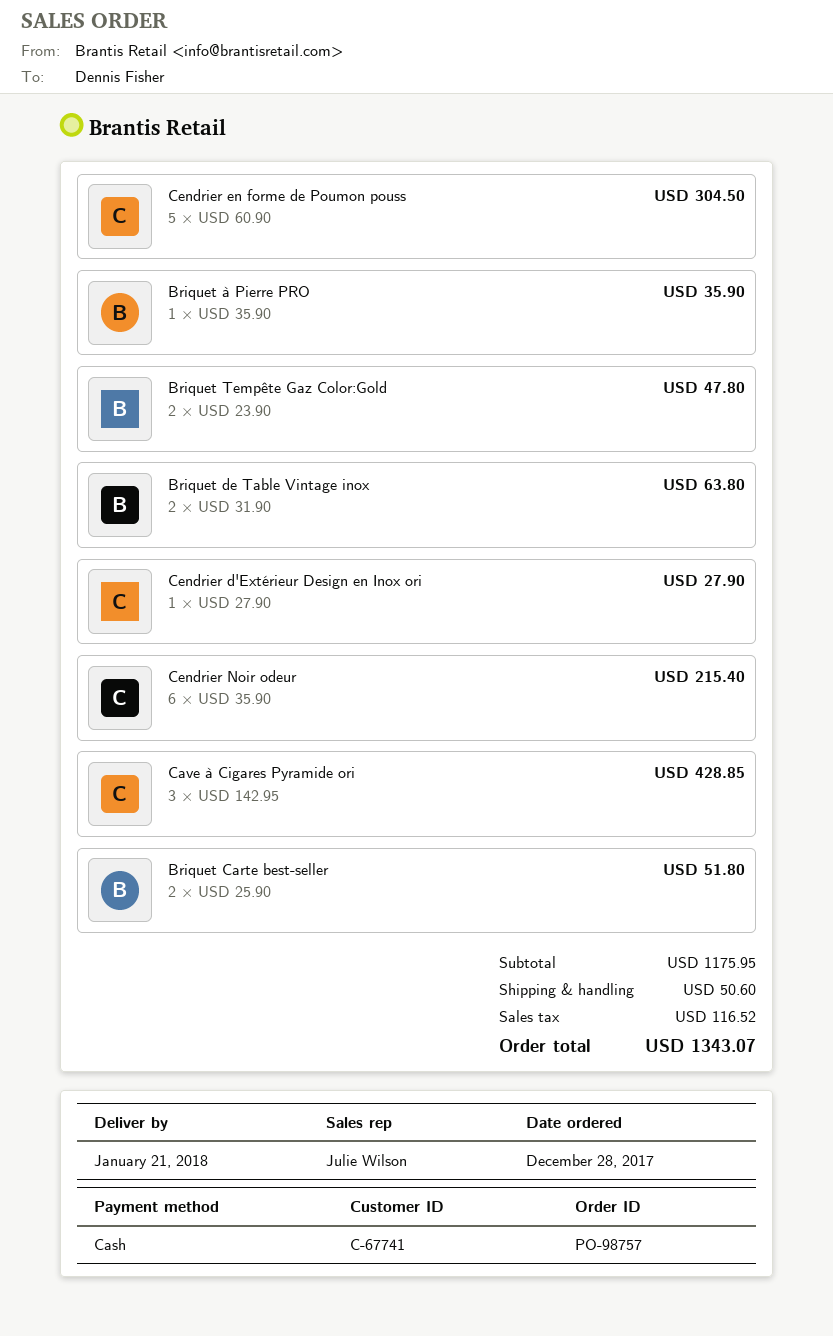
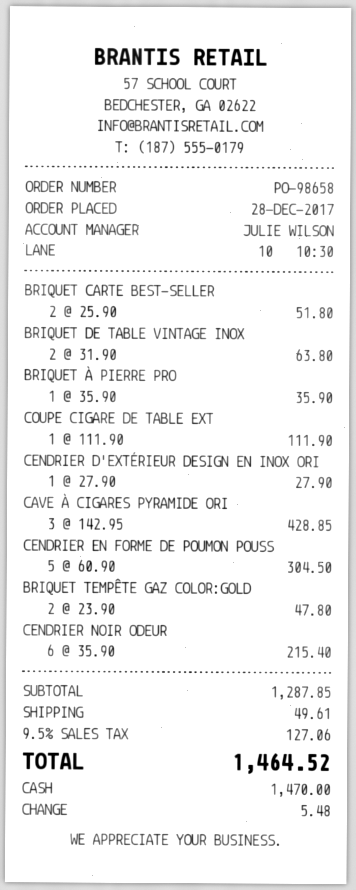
order number: PO-98757 -> PO-98658
COUPE CIGARE DE TABLE EXT: none -> 1 x 111.90 = 111.90
subtotal: 1175.95 -> 1287.85
shipping: 50.60 -> 49.61
tax: 116.52 -> 127.06
total: 1343.07 -> 1464.52

